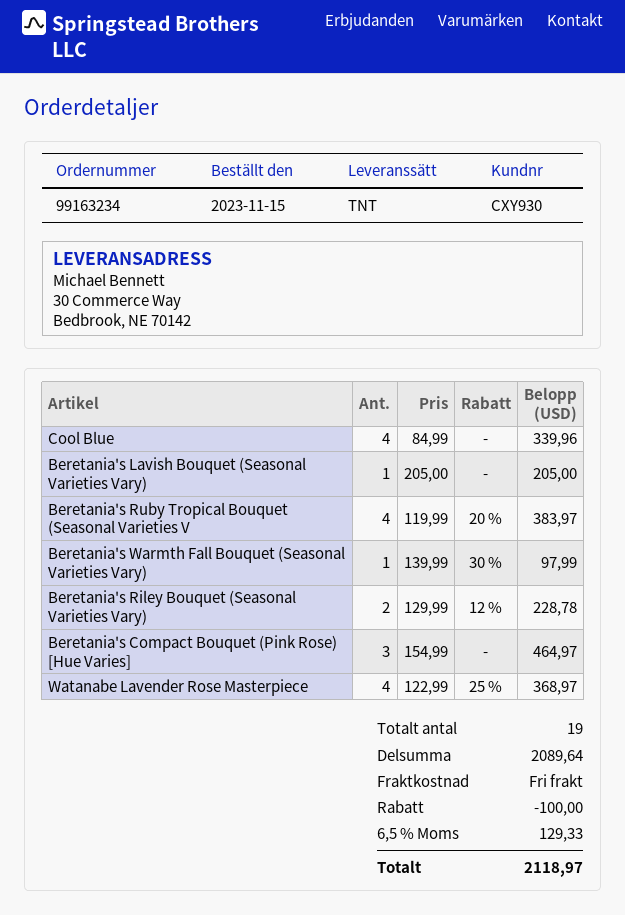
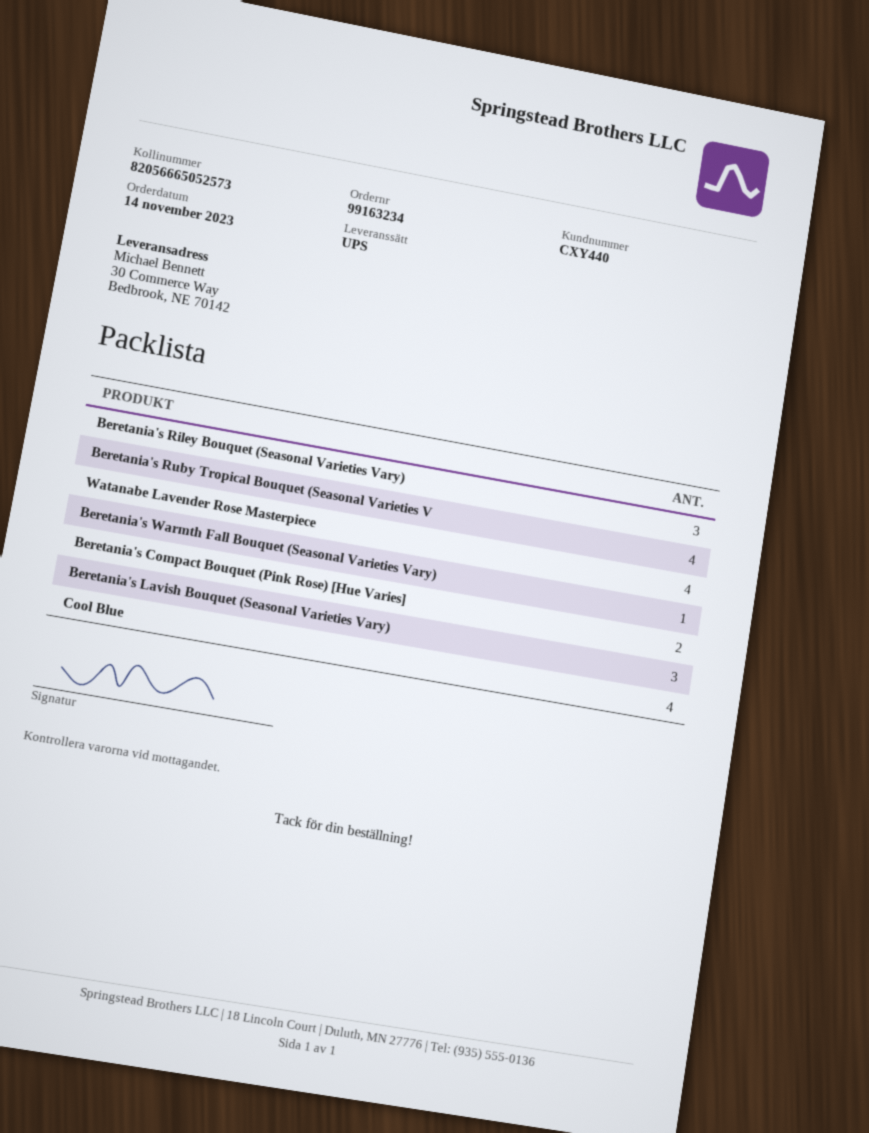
order date: 2023-11-15 -> 2023-11-14
customer number: CXY930 -> CXY440
shipping method: TNT -> UPS
Beretania's Lavish Bouquet (Seasonal Varieties Vary): 1 -> 3
Beretania's Riley Bouquet (Seasonal Varieties Vary): 2 -> 3
Beretania's Compact Bouquet (Pink Rose) [Hue Varies]: 3 -> 2

